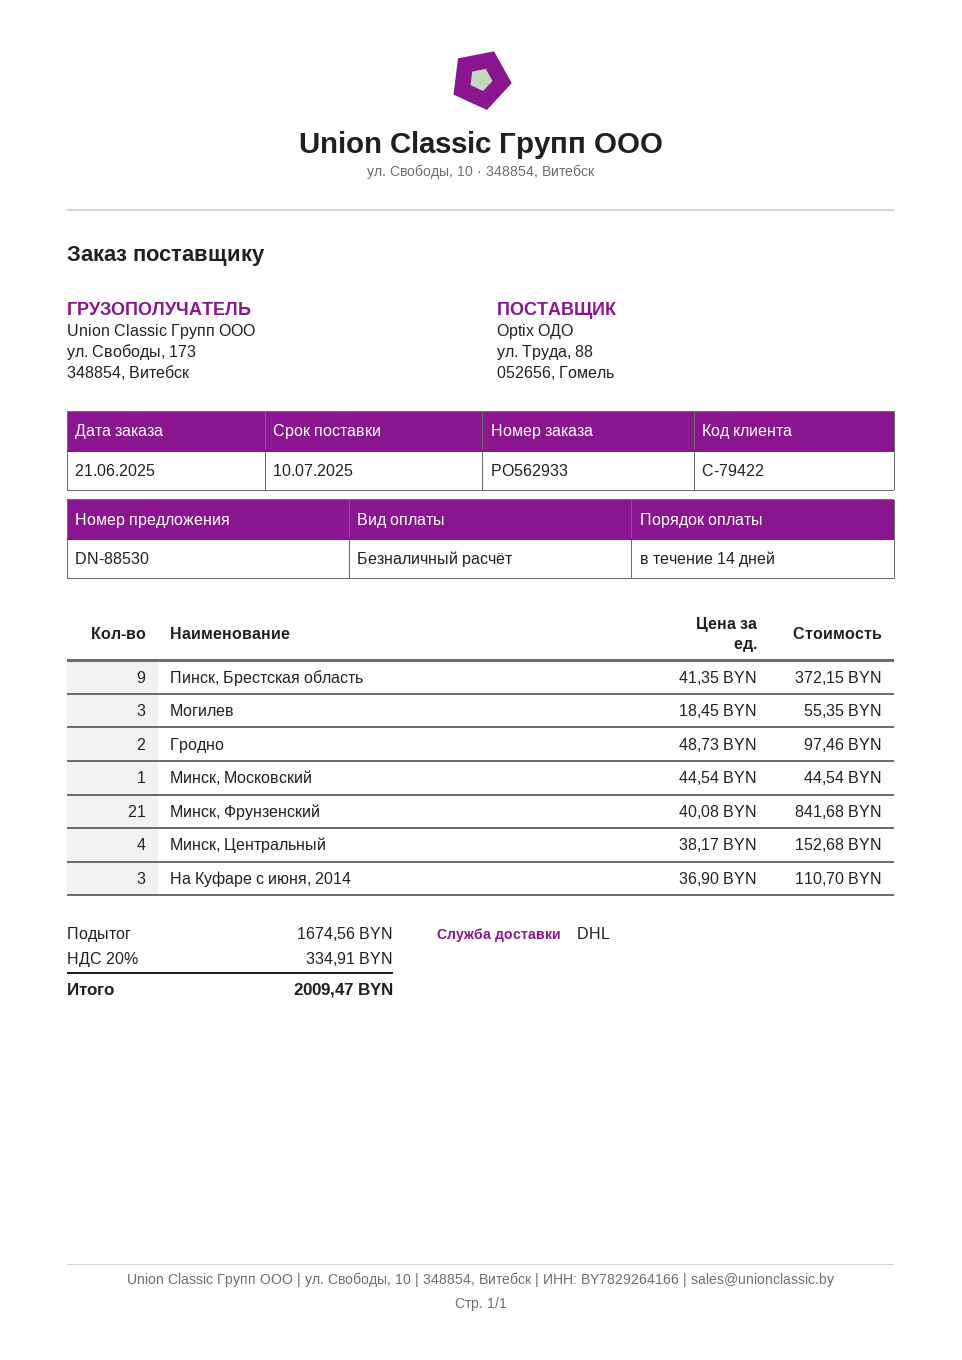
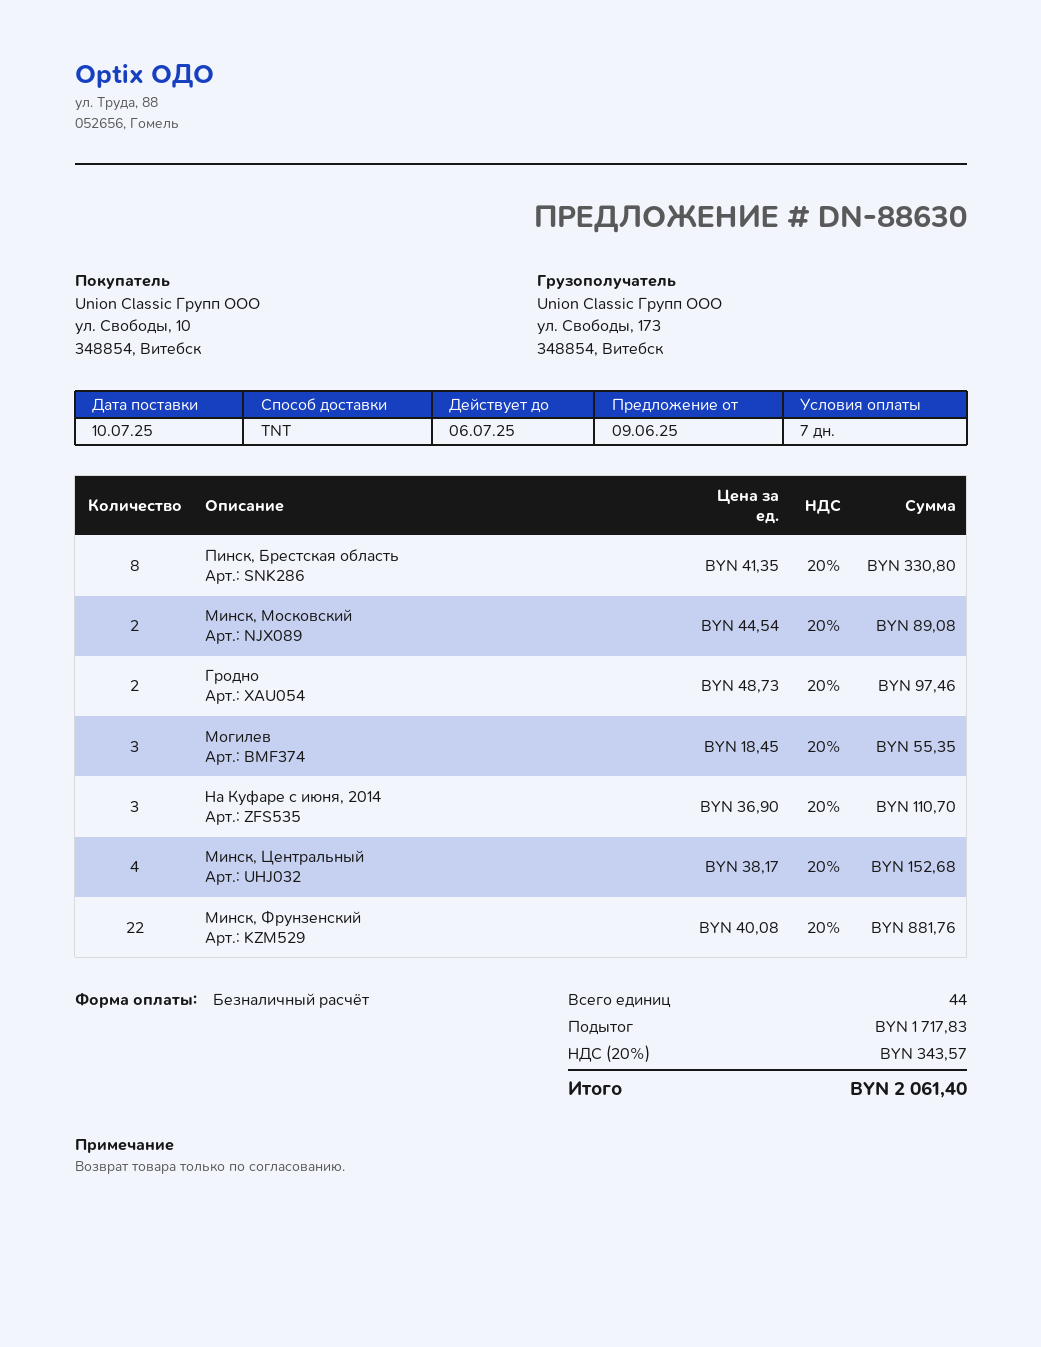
quote number: DN-88530 -> DN-88630
payment terms: 14 days -> 7 days
shipping method: DHL -> TNT
Пинск, Брестская область: 9 x 41.35 = 372.15 -> 8 x 41.35 = 330.80
Минск, Московский: 1 x 44.54 = 44.54 -> 2 x 44.54 = 89.08
Минск, Фрунзенский: 21 x 40.08 = 841.68 -> 22 x 40.08 = 881.76
subtotal: 1674.56 -> 1717.83
tax: 20% = 334.91 -> 20% = 343.57
total: 2009.47 -> 2061.40

